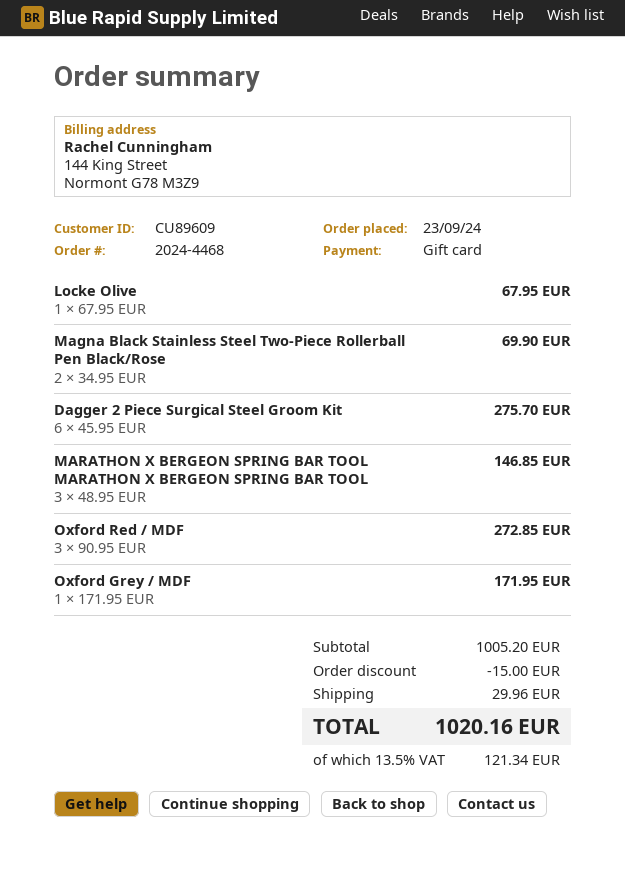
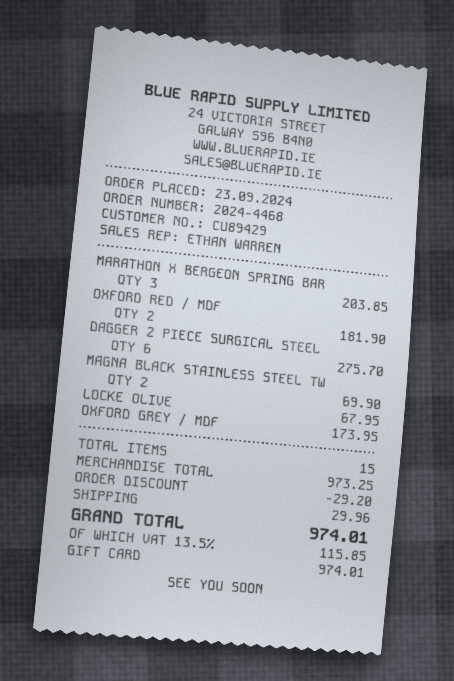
customer number: CU89609 -> CU89429
MARATHON X BERGEON SPRING BAR TOOL MARATHON X BERGEON SPRING BAR TOOL: 3 for 146.85 -> 3 for 203.85
Oxford Red / MDF: 3 for 272.85 -> 2 for 181.90
Oxford Grey / MDF: 1 for 171.95 -> 1 for 173.95
subtotal: 1005.20 -> 973.25
discount: 15.00 -> 29.20
tax: 13.5% = 121.34 -> 13.5% = 115.85
total: 1020.16 -> 974.01

